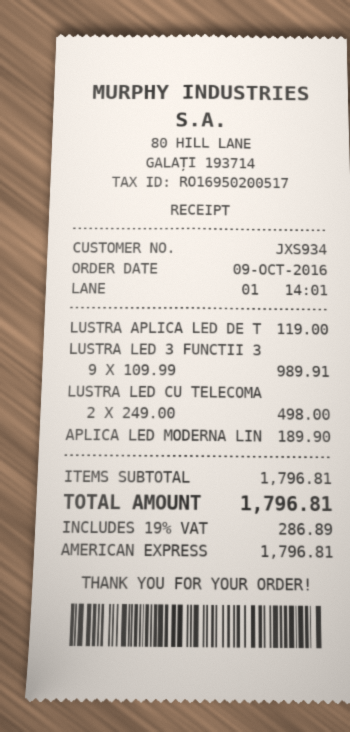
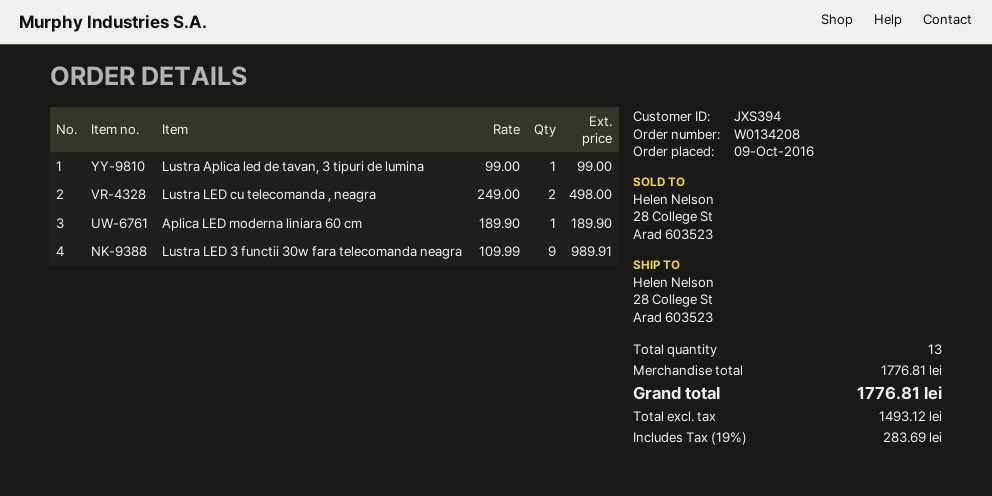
customer number: JXS934 -> JXS394
LUSTRA APLICA LED DE T: 1 x 119.00 = 119.00 -> 1 x 99.00 = 99.00
subtotal: 1796.81 -> 1776.81
tax: 19% = 286.89 -> 19% = 283.69
total: 1796.81 -> 1776.81

